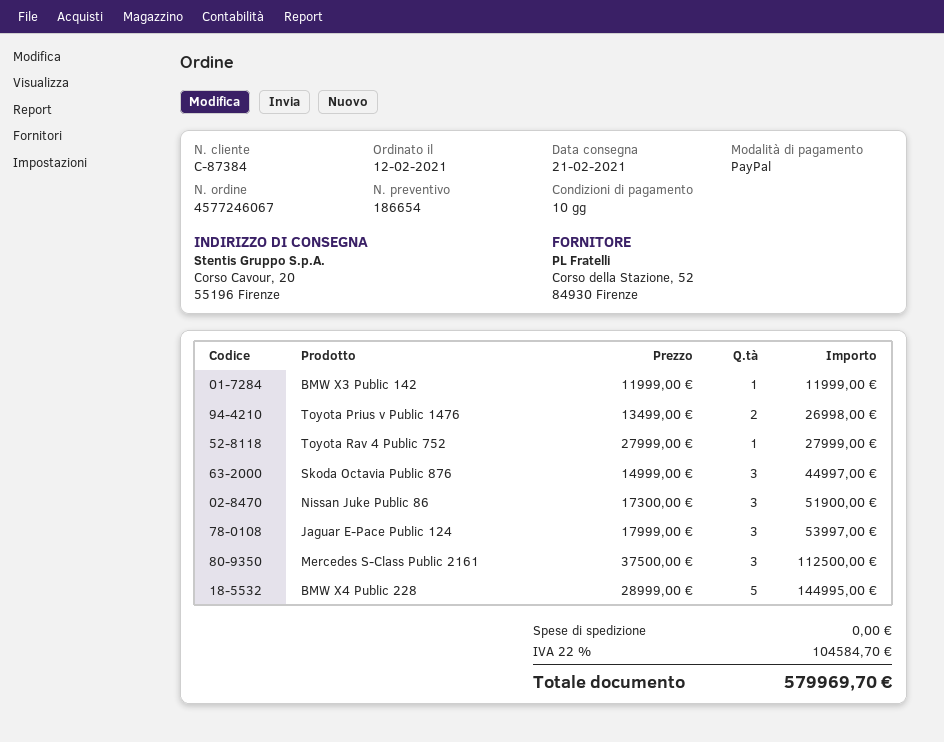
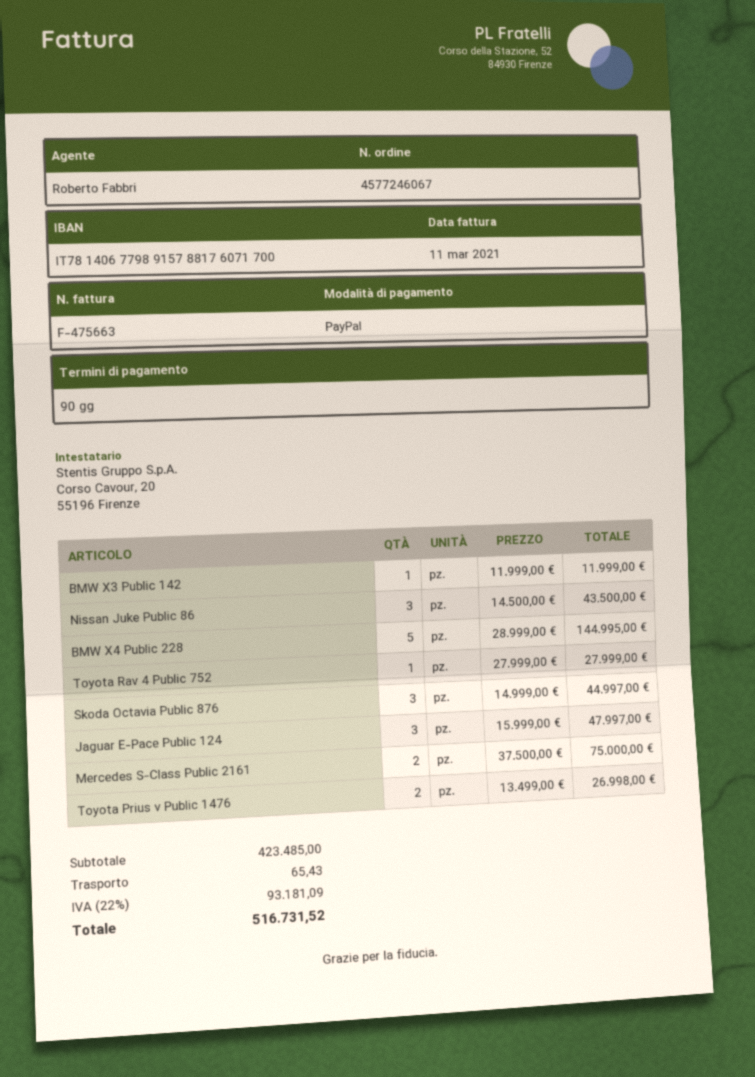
payment terms: 10 days -> 90 days
Nissan Juke Public 86: 3 x 17300.00 = 51900.00 -> 3 x 14500.00 = 43500.00
Jaguar E-Pace Public 124: 3 x 17999.00 = 53997.00 -> 3 x 15999.00 = 47997.00
Mercedes S-Class Public 2161: 3 x 37500.00 = 112500.00 -> 2 x 37500.00 = 75000.00
shipping: 0.00 -> 65.43
tax: 22% = 104584.70 -> 22% = 93181.09
total: 579969.70 -> 516731.52

